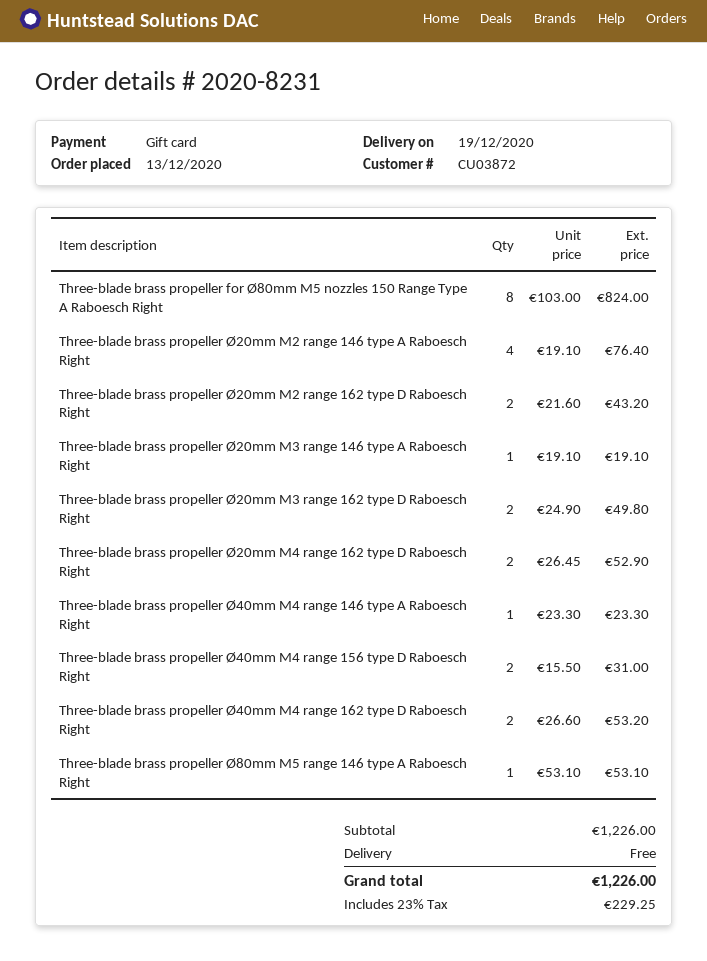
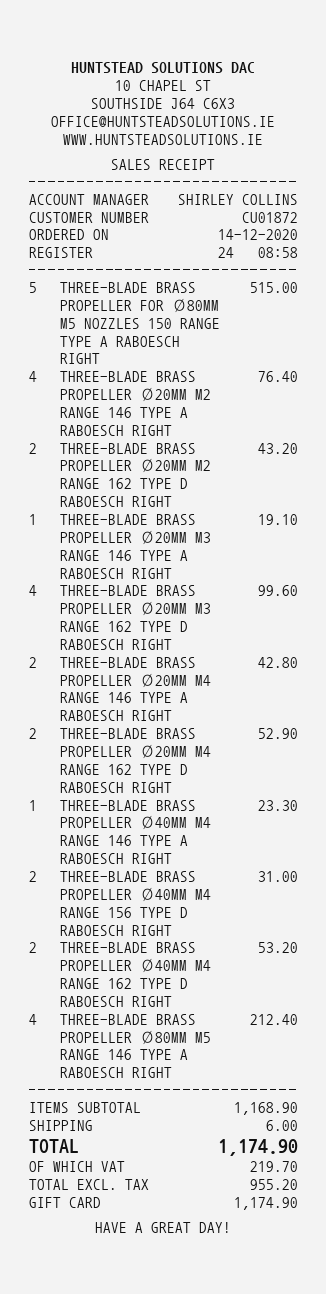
order date: 2020-12-13 -> 2020-12-14
customer number: CU03872 -> CU01872
Three-blade brass propeller for Ø80mm M5 nozzles 150 Range Type A Raboesch Right: 8 for 824.00 -> 5 for 515.00
Three-blade brass propeller Ø20mm M3 range 162 type D Raboesch Right: 2 for 49.80 -> 4 for 99.60
Three-blade brass propeller Ø80mm M5 range 146 type A Raboesch Right: 1 for 53.10 -> 4 for 212.40
THREE-BLADE BRASS PROPELLER Ø20MM M4 RANGE 146 TYPE A RABOESCH RIGHT: none -> 2 for 42.80
subtotal: 1226.00 -> 1168.90
shipping: 0.00 -> 6.00
tax: 229.25 -> 219.70
total: 1226.00 -> 1174.90

